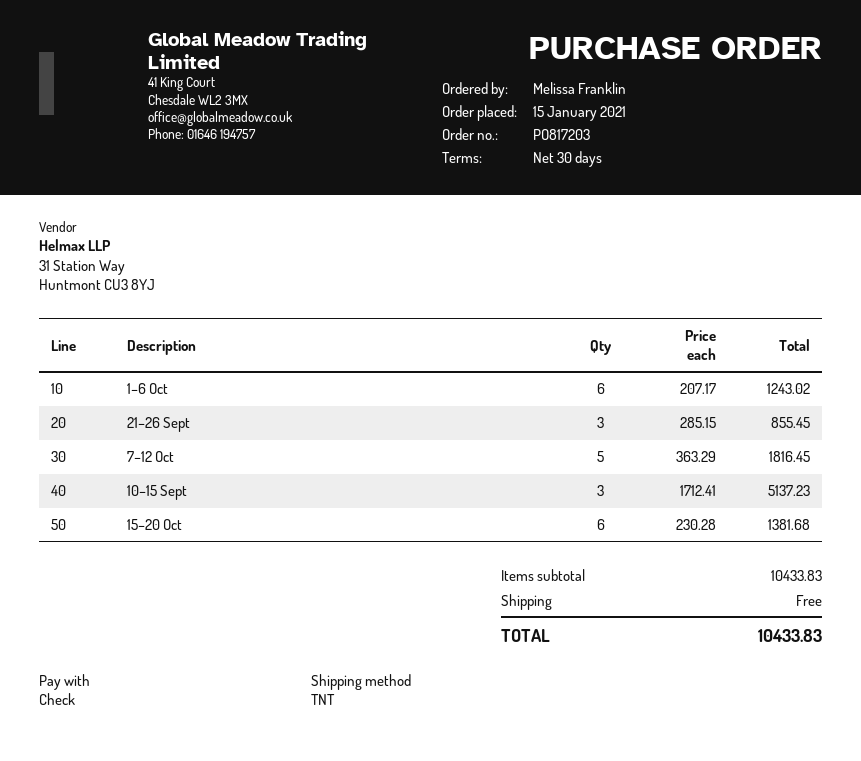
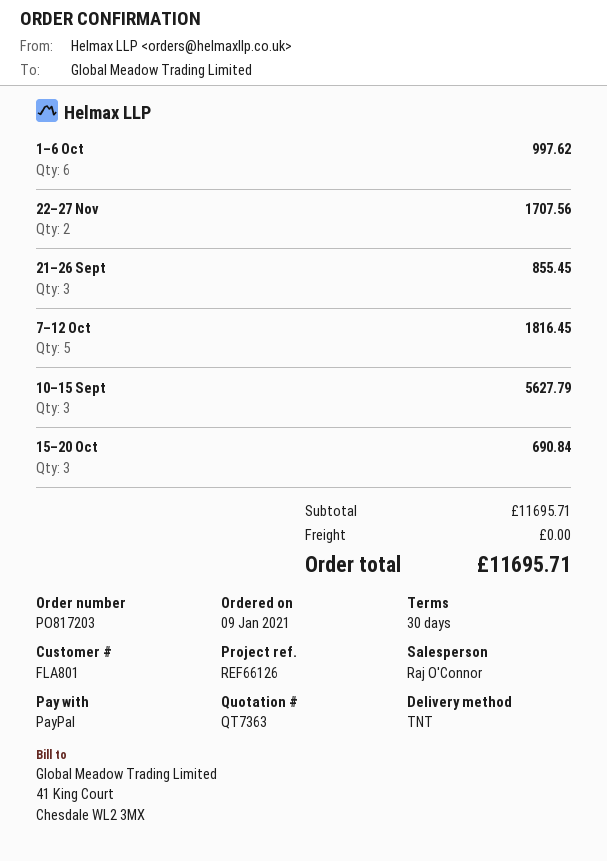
order date: 2021-01-15 -> 2021-01-09
payment method: cheque -> PayPal
1–6 Oct: 6 for 1243.02 -> 6 for 997.62
10–15 Sept: 3 for 5137.23 -> 3 for 5627.79
15–20 Oct: 6 for 1381.68 -> 3 for 690.84
22–27 Nov: none -> 2 for 1707.56
subtotal: 10433.83 -> 11695.71
total: 10433.83 -> 11695.71

